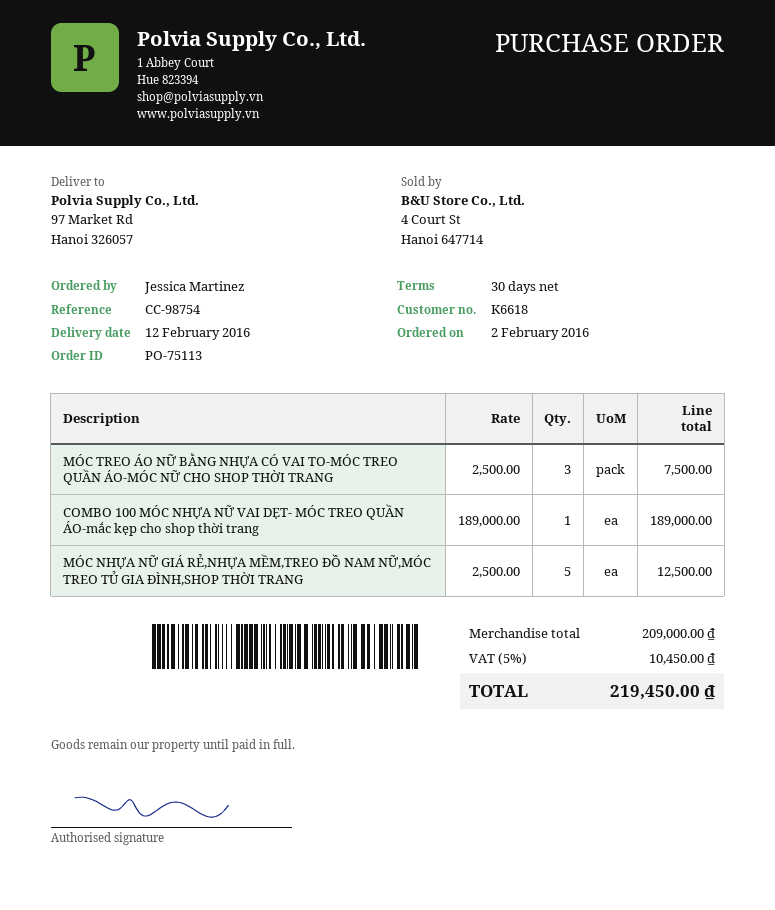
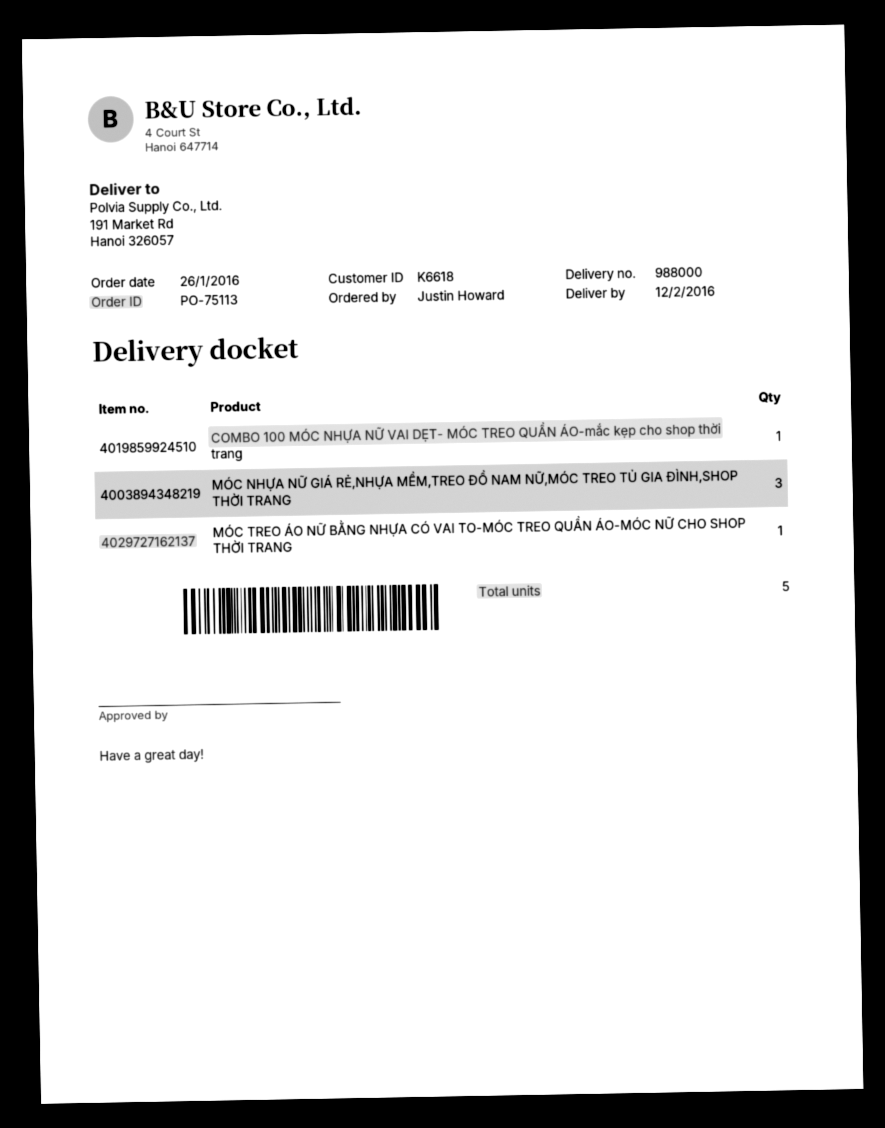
order date: 2016-02-02 -> 2016-01-26
ordered by: Jessica Martinez -> Justin Howard
ship to: 97 Market Rd, Hanoi 326057 -> 191 Market Rd, Hanoi 326057
MÓC TREO ÁO NỮ BẰNG NHỰA CÓ VAI TO-MÓC TREO QUẦN ÁO-MÓC NỮ CHO SHOP THỜI TRANG: 3 -> 1
MÓC NHỰA NỮ GIÁ RẺ,NHỰA MỀM,TREO ĐỒ NAM NỮ,MÓC TREO TỦ GIA ĐÌNH,SHOP THỜI TRANG: 5 -> 3

